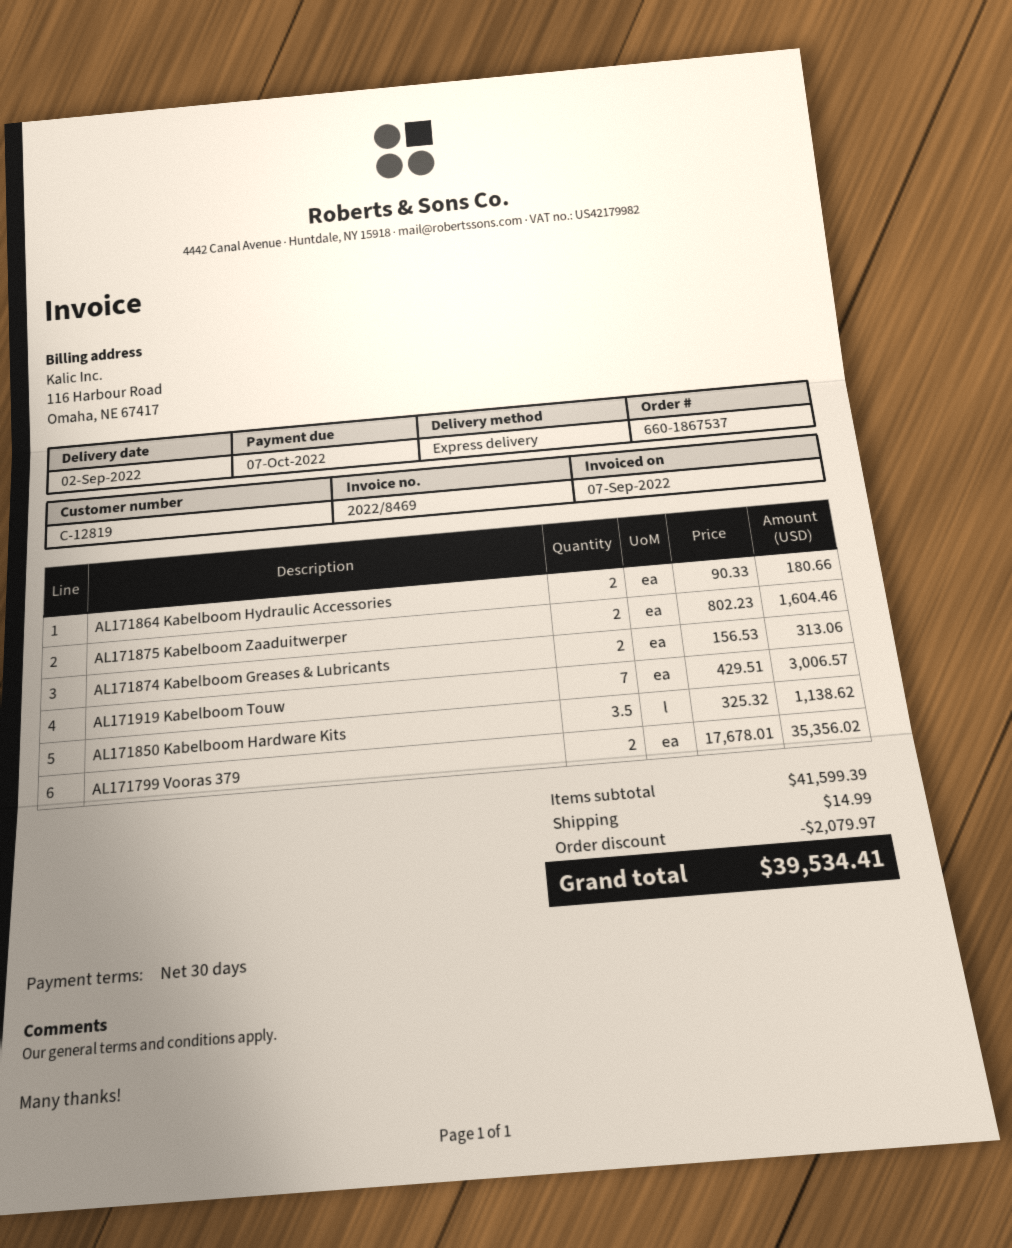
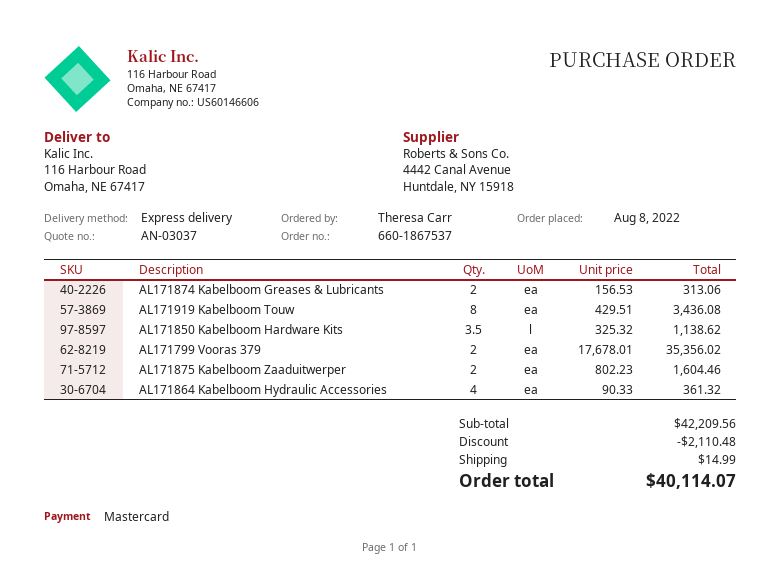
AL171864 Kabelboom Hydraulic Accessories: 2 x 90.33 = 180.66 -> 4 x 90.33 = 361.32
AL171919 Kabelboom Touw: 7 x 429.51 = 3006.57 -> 8 x 429.51 = 3436.08
subtotal: 41599.39 -> 42209.56
discount: 2079.97 -> 2110.48
total: 39534.41 -> 40114.07

